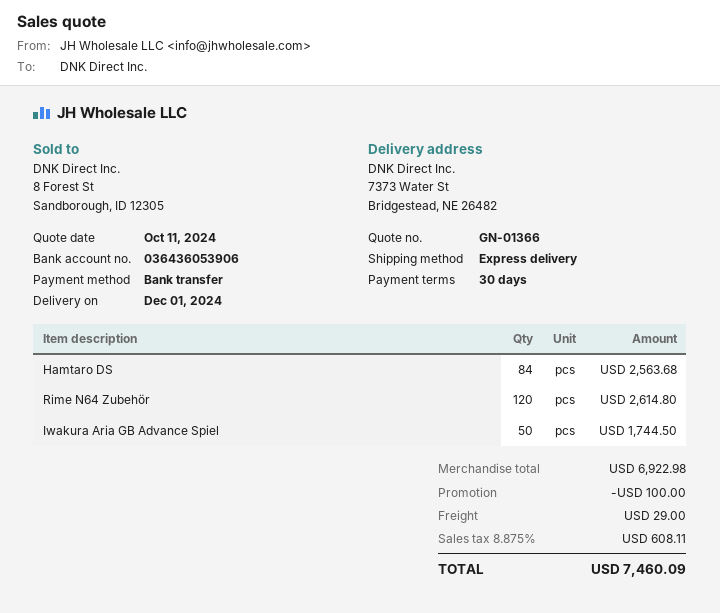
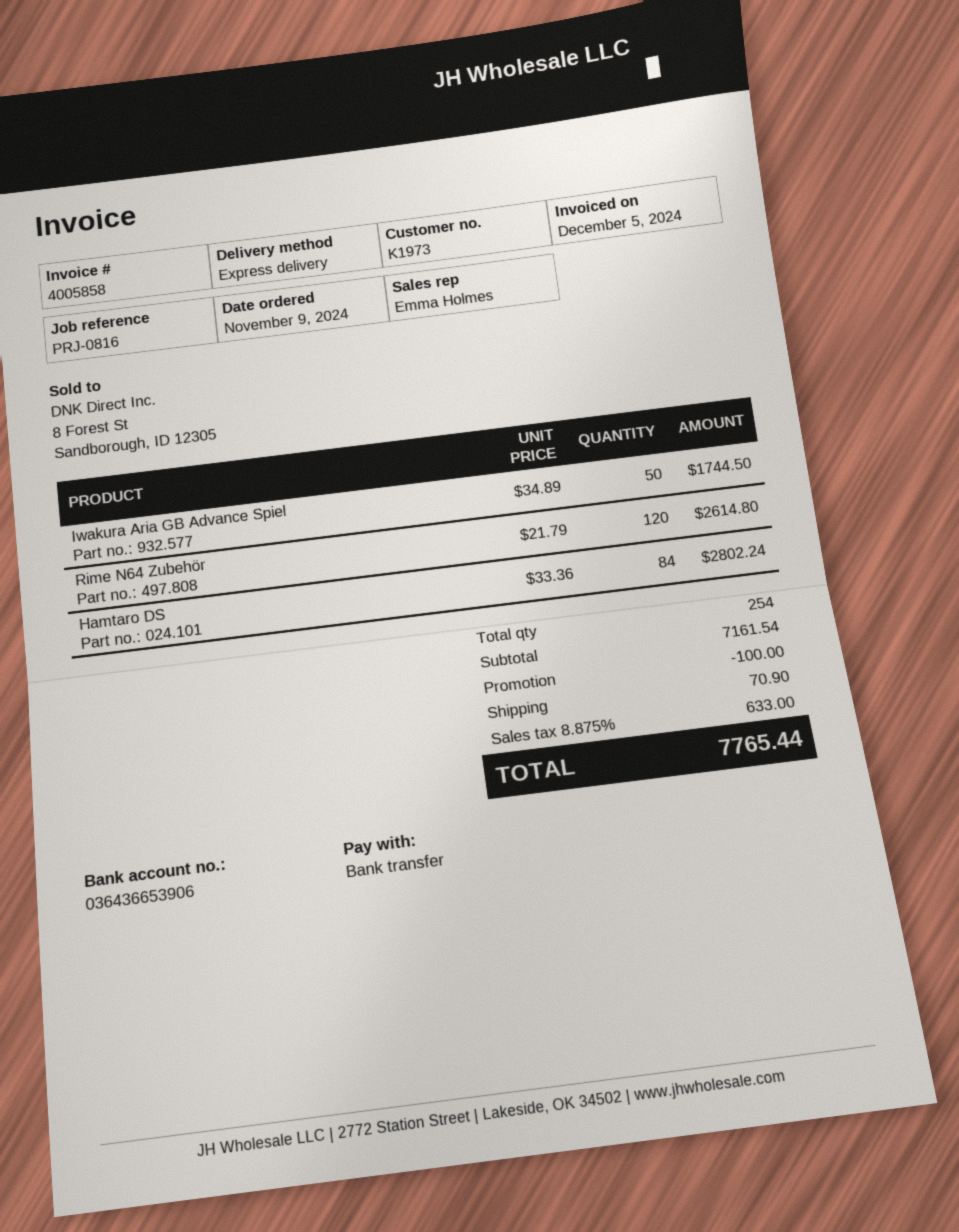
bank account: 036436053906 -> 036436653906
Hamtaro DS: 84 for 2563.68 -> 84 for 2802.24
subtotal: 6922.98 -> 7161.54
shipping: 29.00 -> 70.90
tax: 8.875% = 608.11 -> 8.875% = 633.00
total: 7460.09 -> 7765.44

